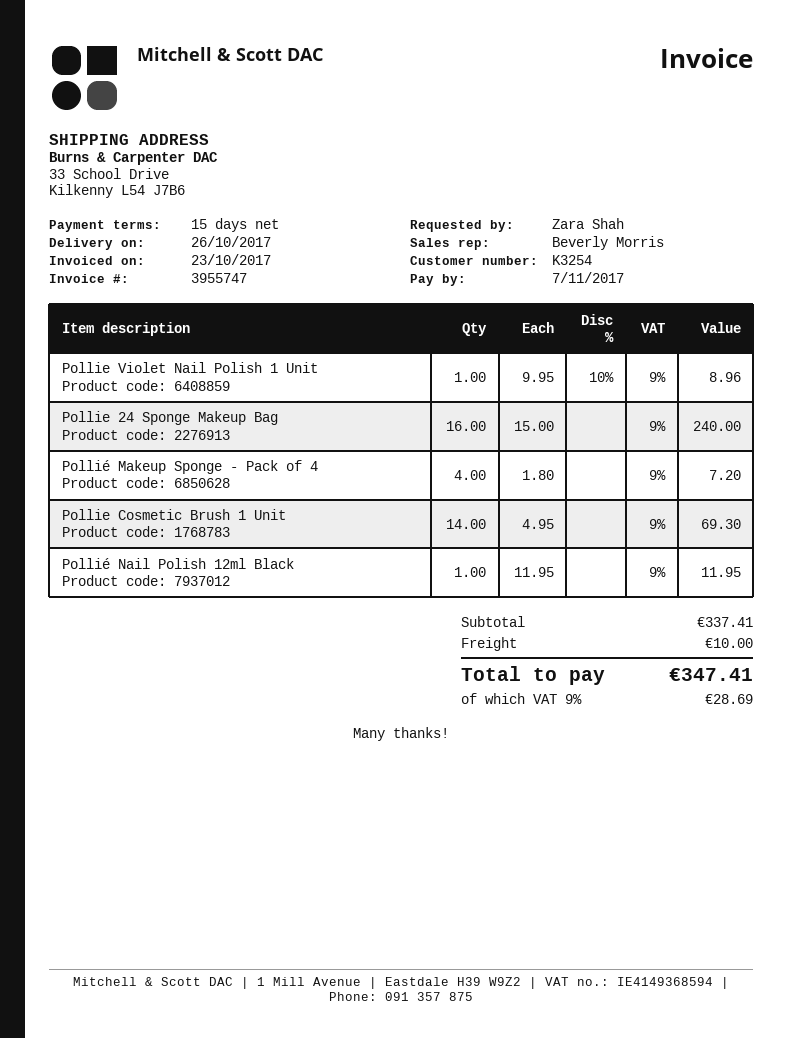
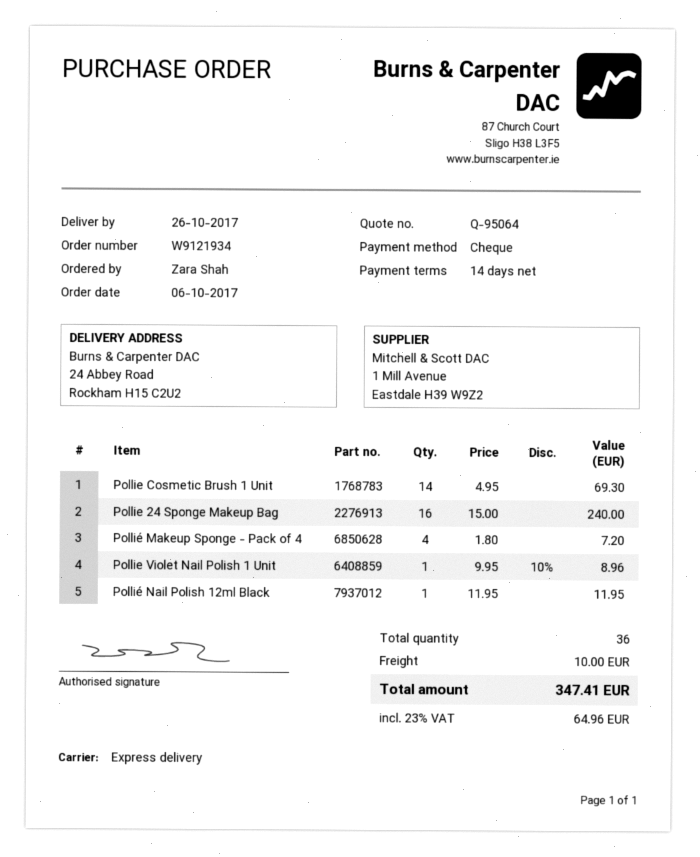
payment terms: 15 days -> 14 days
ship to: 33 School Drive, Kilkenny L54 J7B6 -> 24 Abbey Road, Rockham H15 C2U2
tax: 9% = 28.69 -> 23% = 64.96

